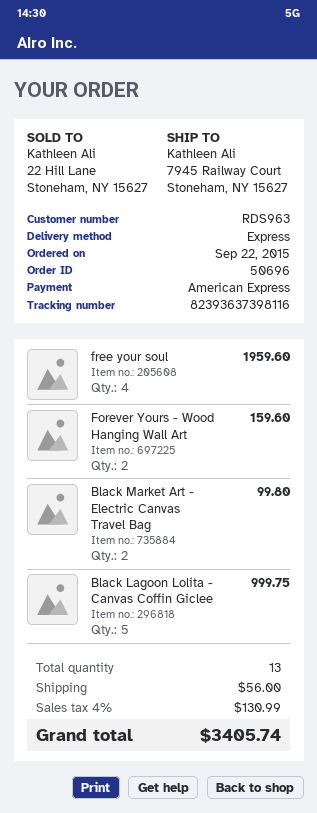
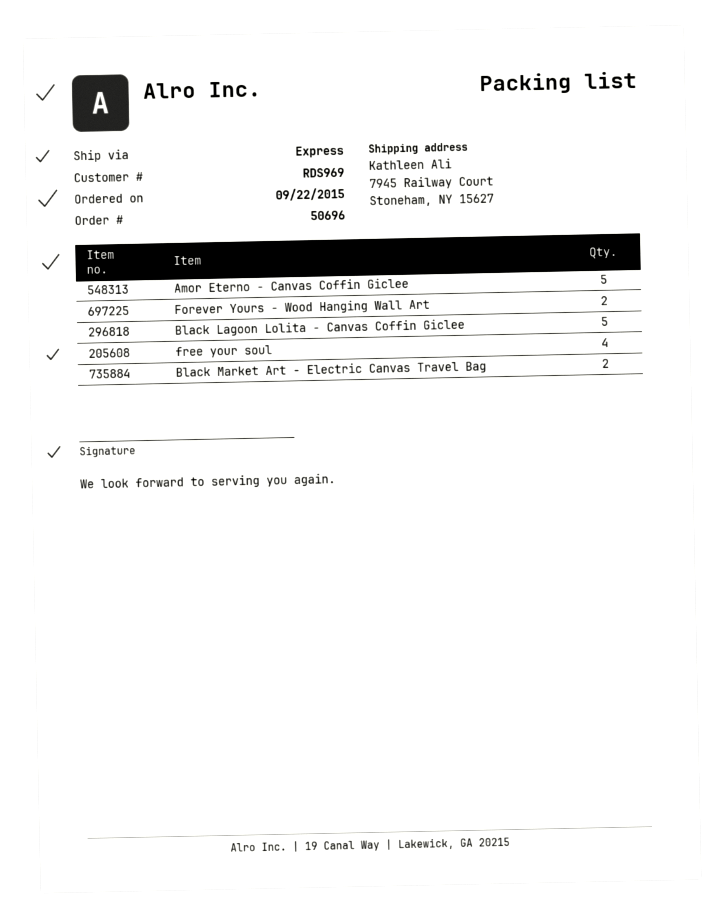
customer number: RDS963 -> RDS969
Amor Eterno - Canvas Coffin Giclee: none -> 5

